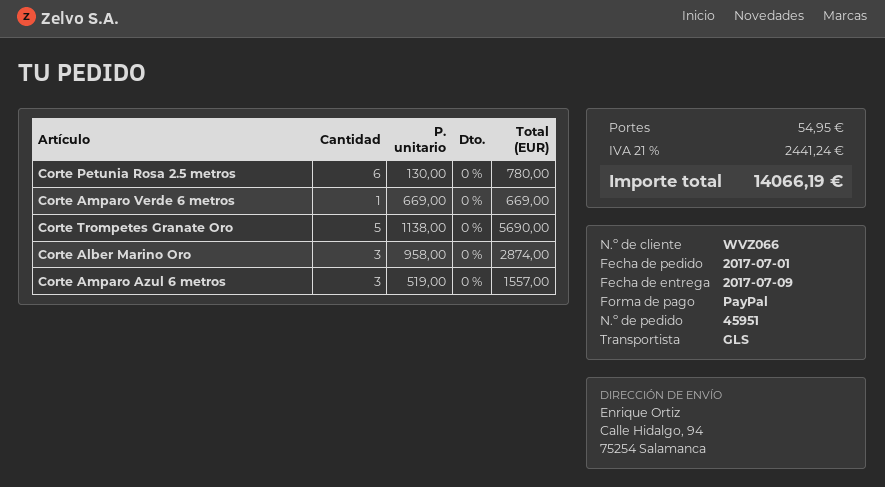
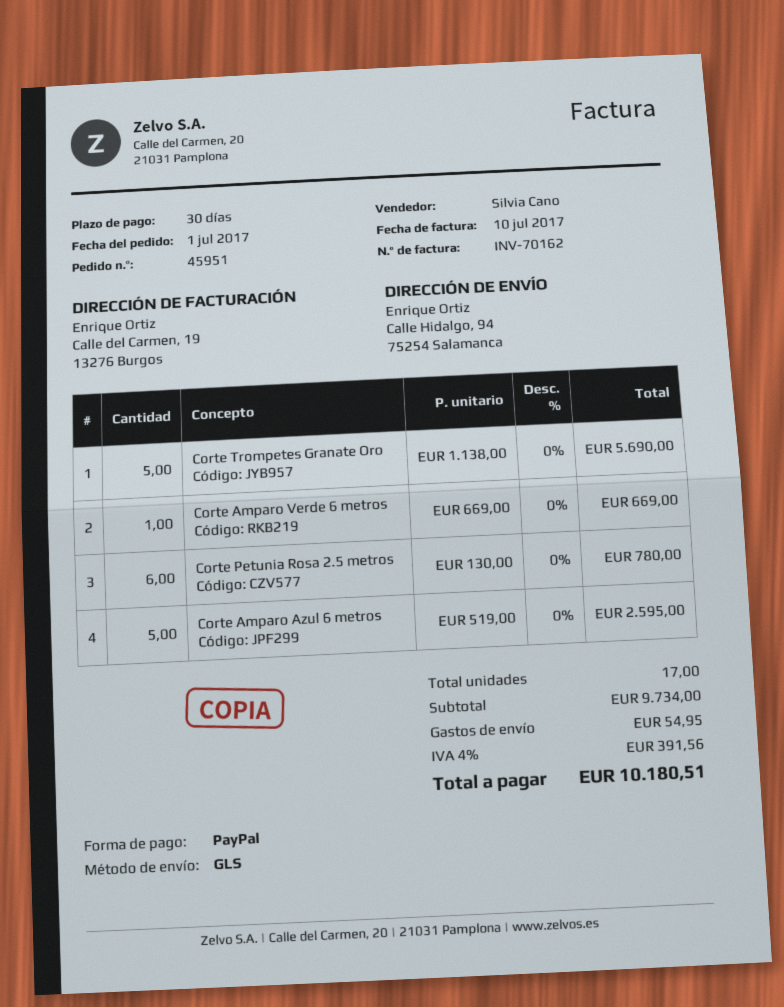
Corte Alber Marino Oro: 3 x 958.00 = 2874.00 -> none
Corte Amparo Azul 6 metros: 3 x 519.00 = 1557.00 -> 5 x 519.00 = 2595.00
tax: 21% = 2441.24 -> 4% = 391.56
total: 14066.19 -> 10180.51

